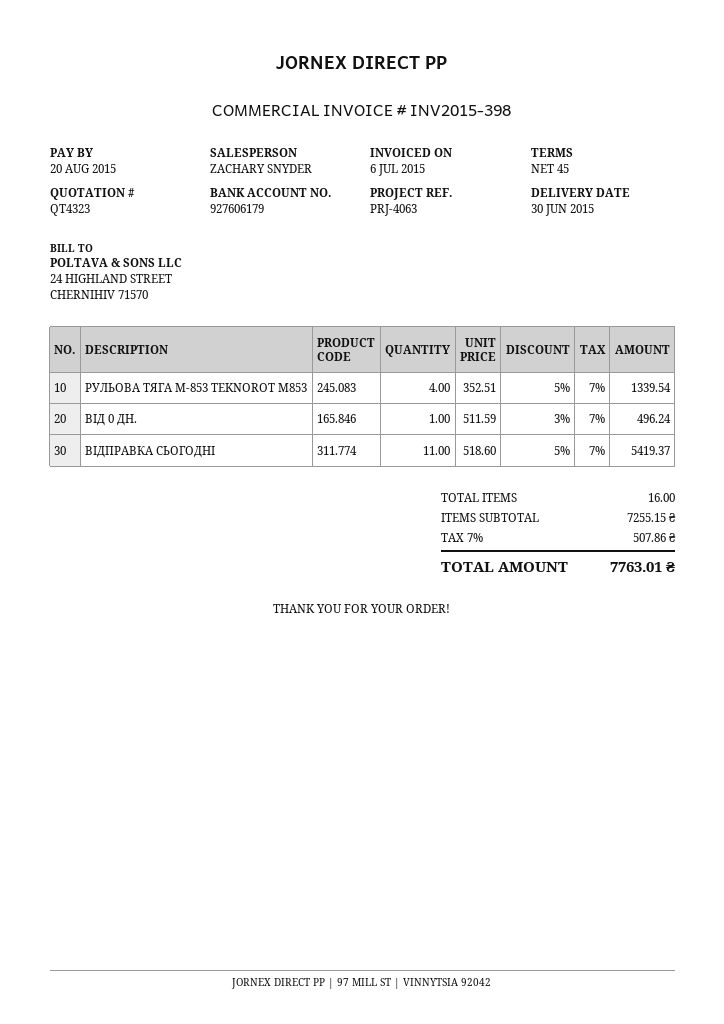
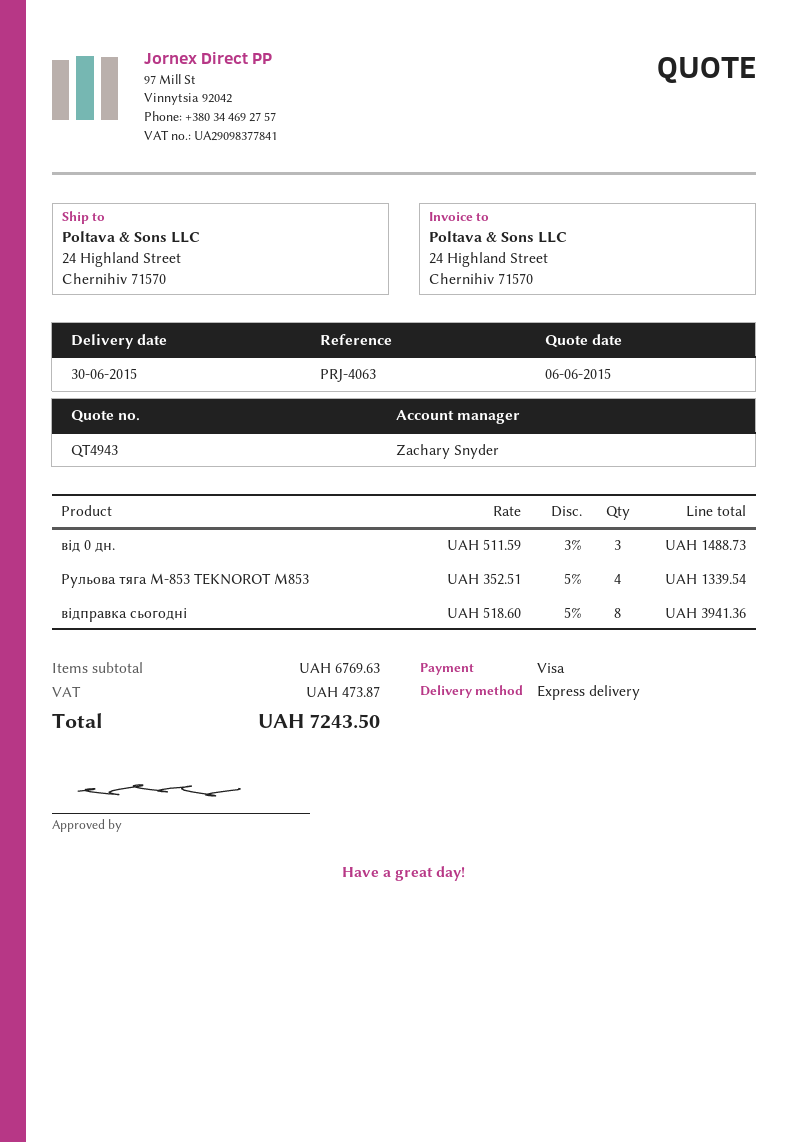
quote number: QT4323 -> QT4943
ВІД 0 ДН.: 1 x 511.59 - 3% = 496.24 -> 3 x 511.59 - 3% = 1488.73
ВІДПРАВКА СЬОГОДНІ: 11 x 518.60 - 5% = 5419.37 -> 8 x 518.60 - 5% = 3941.36
subtotal: 7255.15 -> 6769.63
tax: 507.86 -> 473.87
total: 7763.01 -> 7243.50

